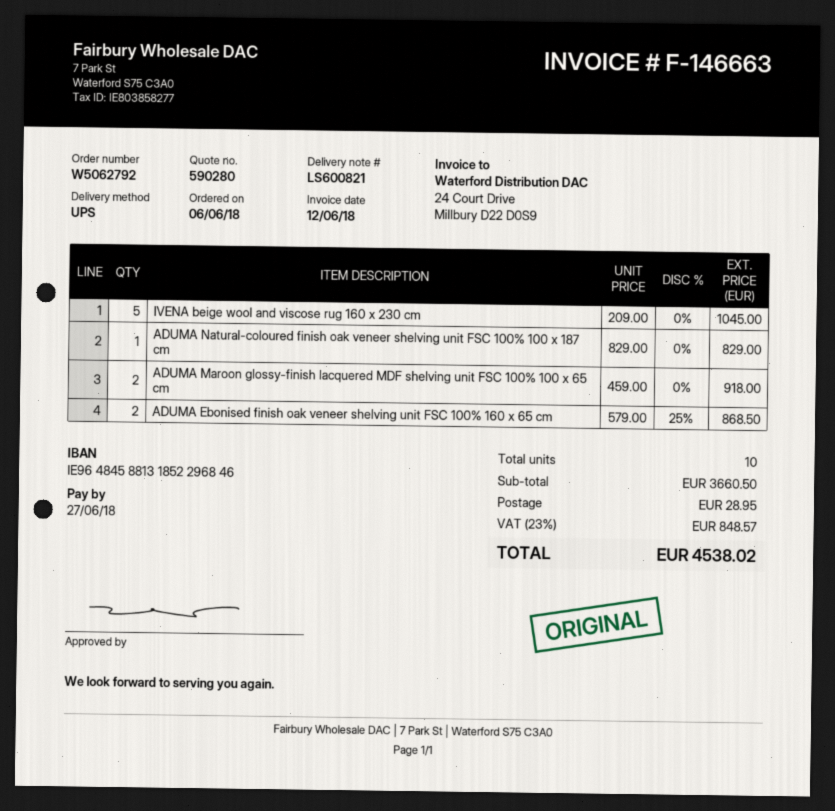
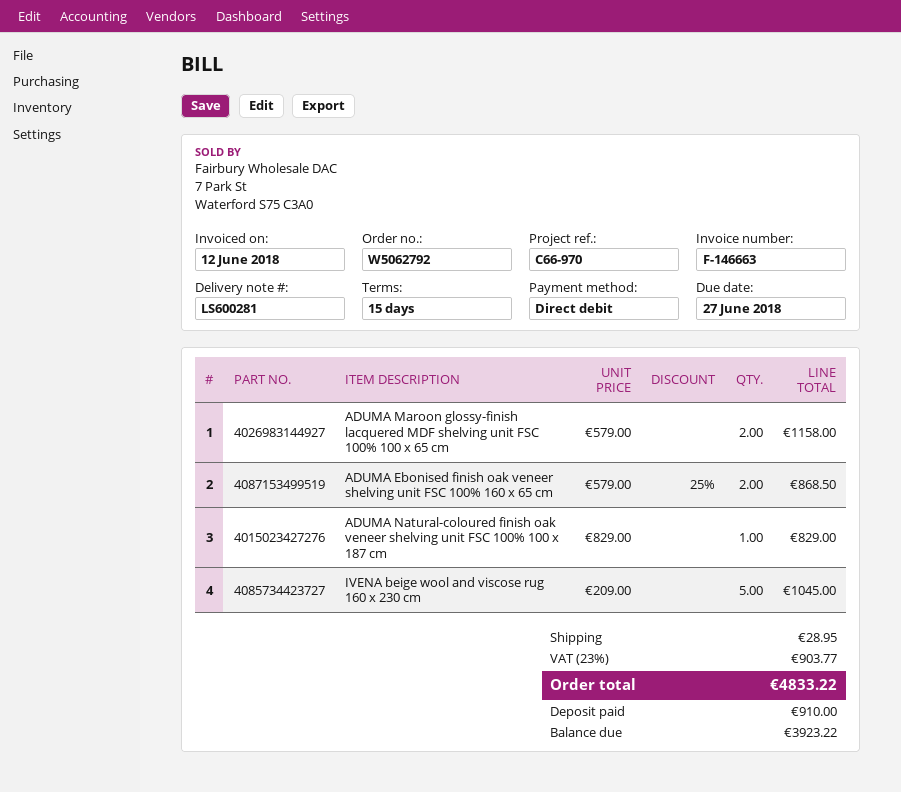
delivery note number: LS600821 -> LS600281
ADUMA Maroon glossy-finish lacquered MDF shelving unit FSC 100% 100 x 65 cm: 2 x 459.00 = 918.00 -> 2 x 579.00 = 1158.00
tax: 23% = 848.57 -> 23% = 903.77
total: 4538.02 -> 4833.22

